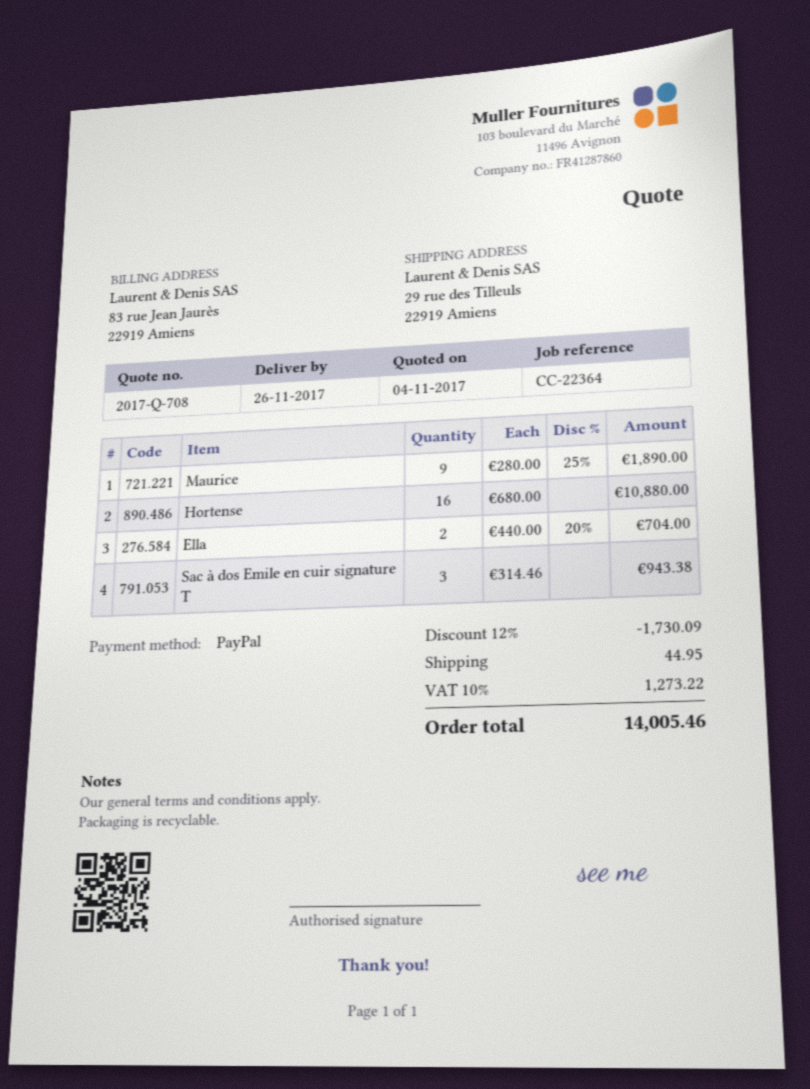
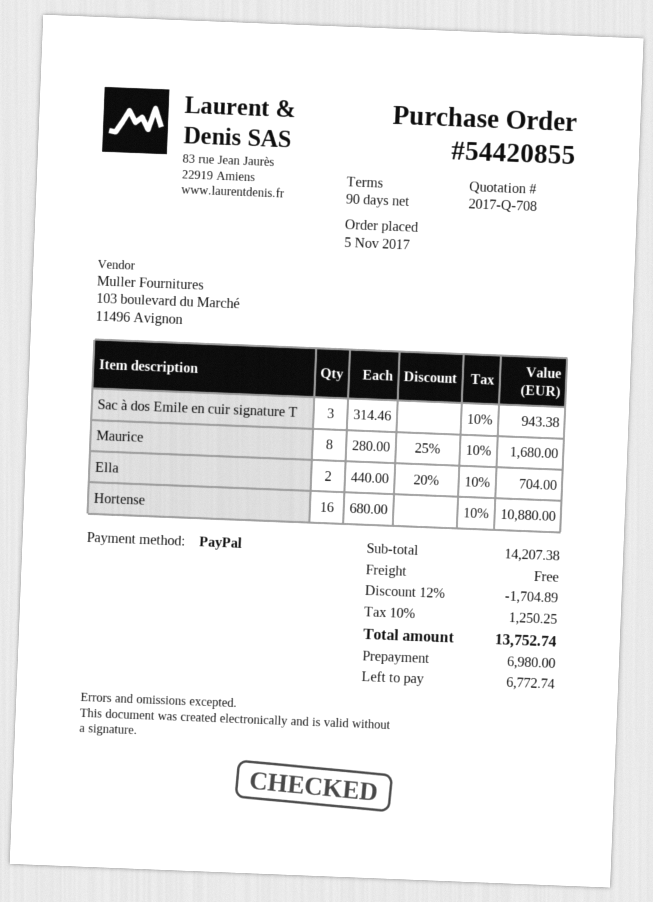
Maurice: 9 x 280.00 - 25% = 1890.00 -> 8 x 280.00 - 25% = 1680.00
discount: 12% = 1730.09 -> 12% = 1704.89
shipping: 44.95 -> 0.00
tax: 10% = 1273.22 -> 10% = 1250.25
total: 14005.46 -> 13752.74

